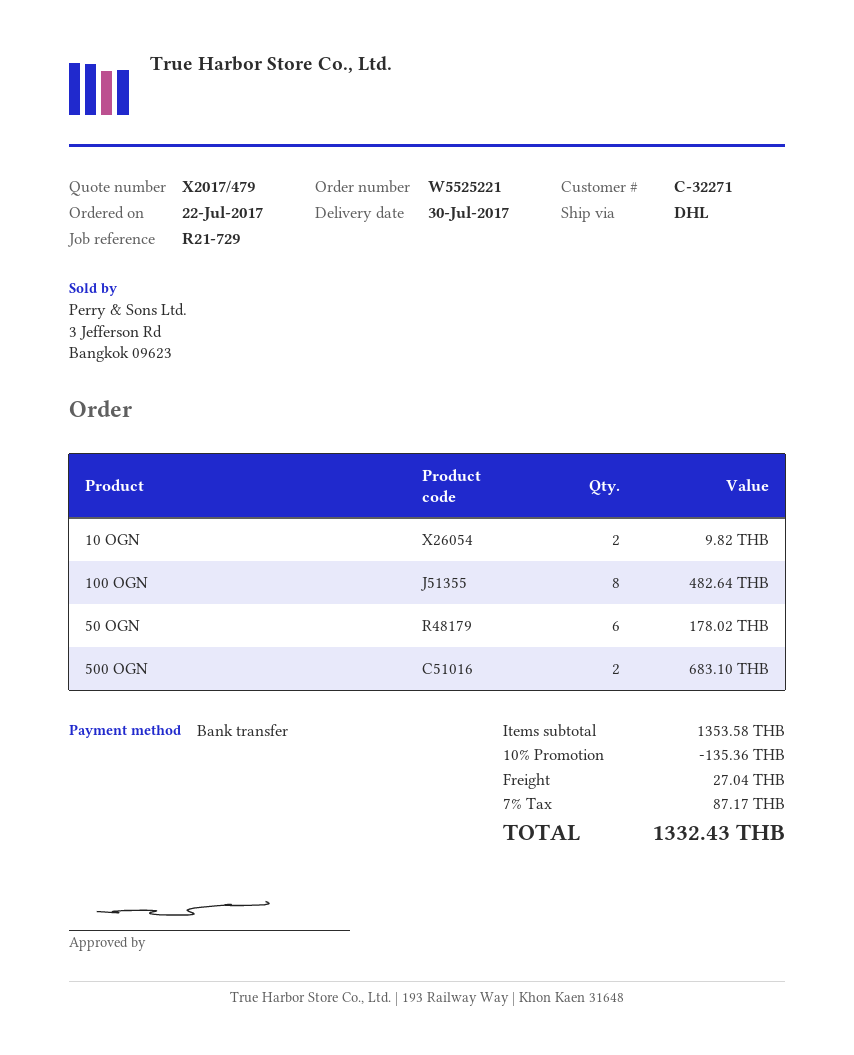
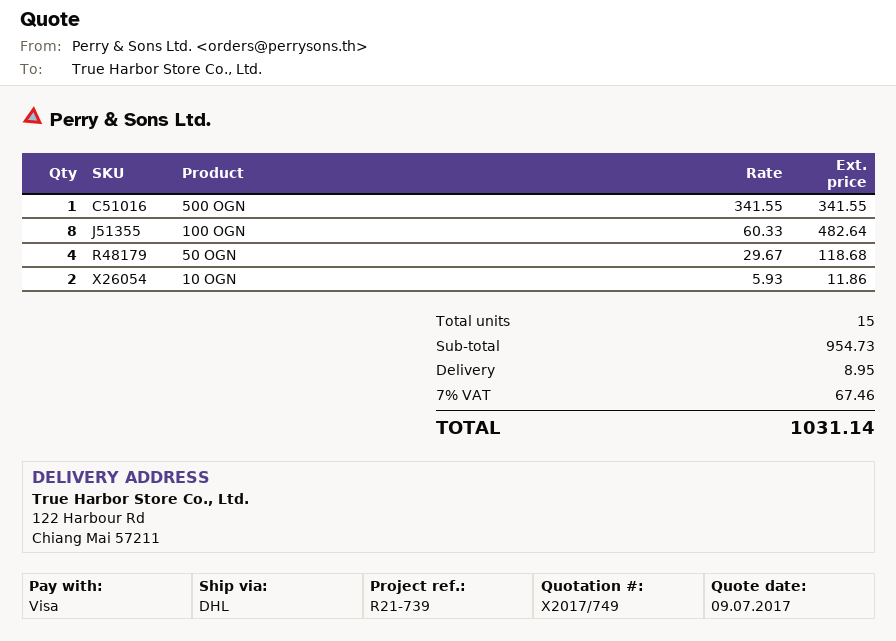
quote number: X2017/479 -> X2017/749
reference: R21-729 -> R21-739
payment method: bank transfer -> Visa
10 OGN: 2 for 9.82 -> 2 for 11.86
50 OGN: 6 for 178.02 -> 4 for 118.68
500 OGN: 2 for 683.10 -> 1 for 341.55
subtotal: 1353.58 -> 954.73
discount: 10% = 135.36 -> none
shipping: 27.04 -> 8.95
tax: 7% = 87.17 -> 7% = 67.46
total: 1332.43 -> 1031.14

